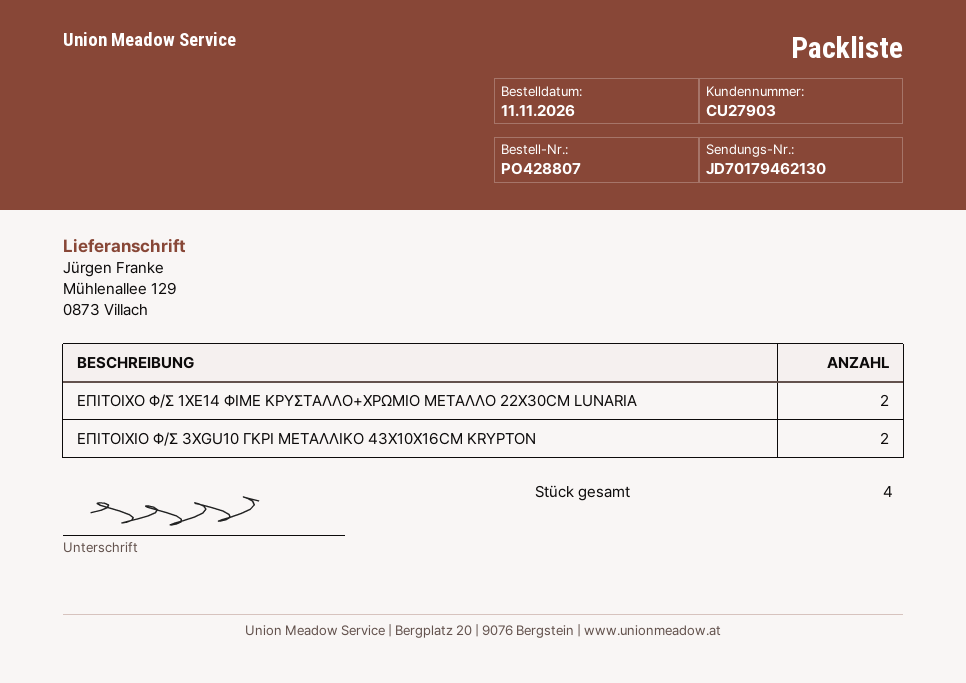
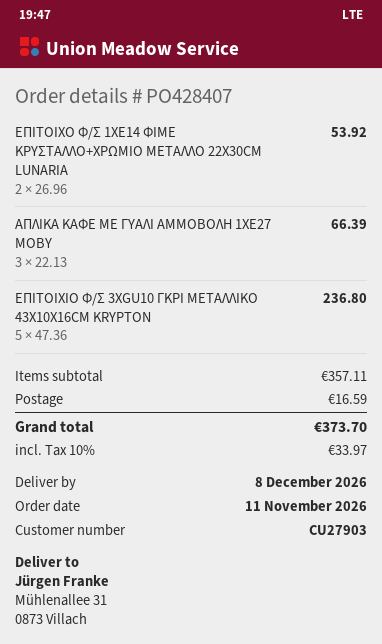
order number: PO428807 -> PO428407
ship to: Mühlenallee 129, 0873 Villach -> Mühlenallee 31, 0873 Villach
ΕΠΙΤΟΙΧΙΟ Φ/Σ 3ΧGU10 ΓΚΡΙ ΜΕΤΑΛΛΙΚΟ 43Χ10Χ16CM KRYPTON: 2 -> 5
ΑΠΛΙΚΑ ΚΑΦΕ ΜΕ ΓΥΑΛΙ ΑΜΜΟΒΟΛΗ 1ΧΕ27 MOBY: none -> 3

